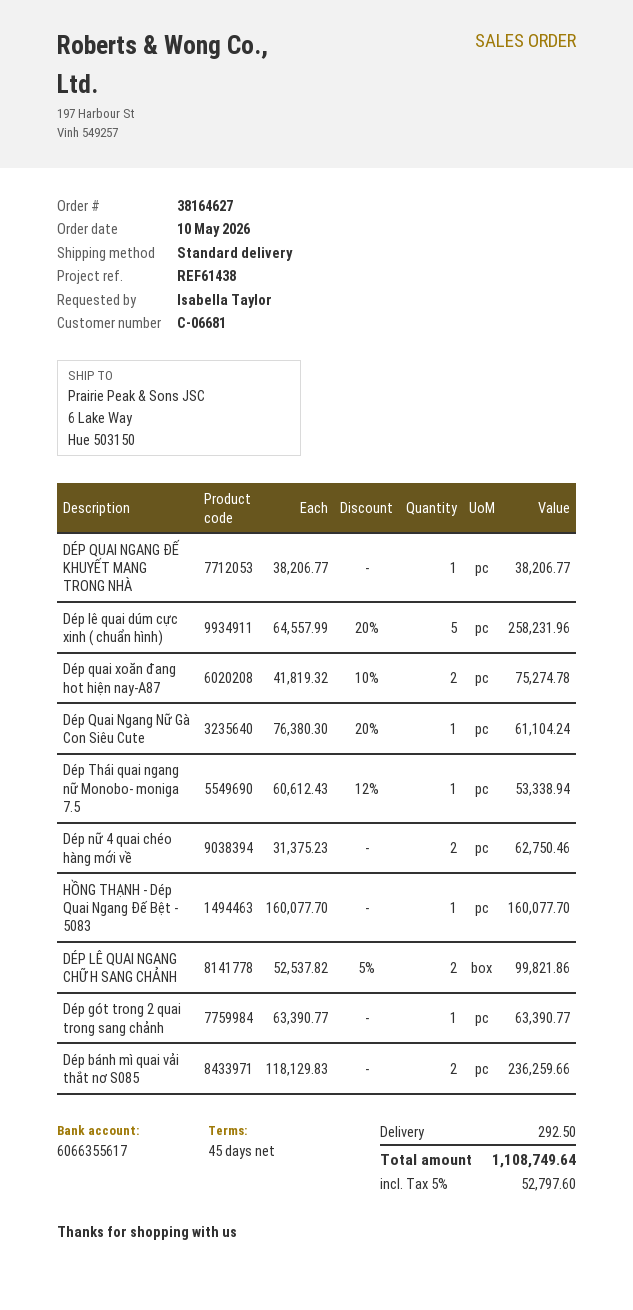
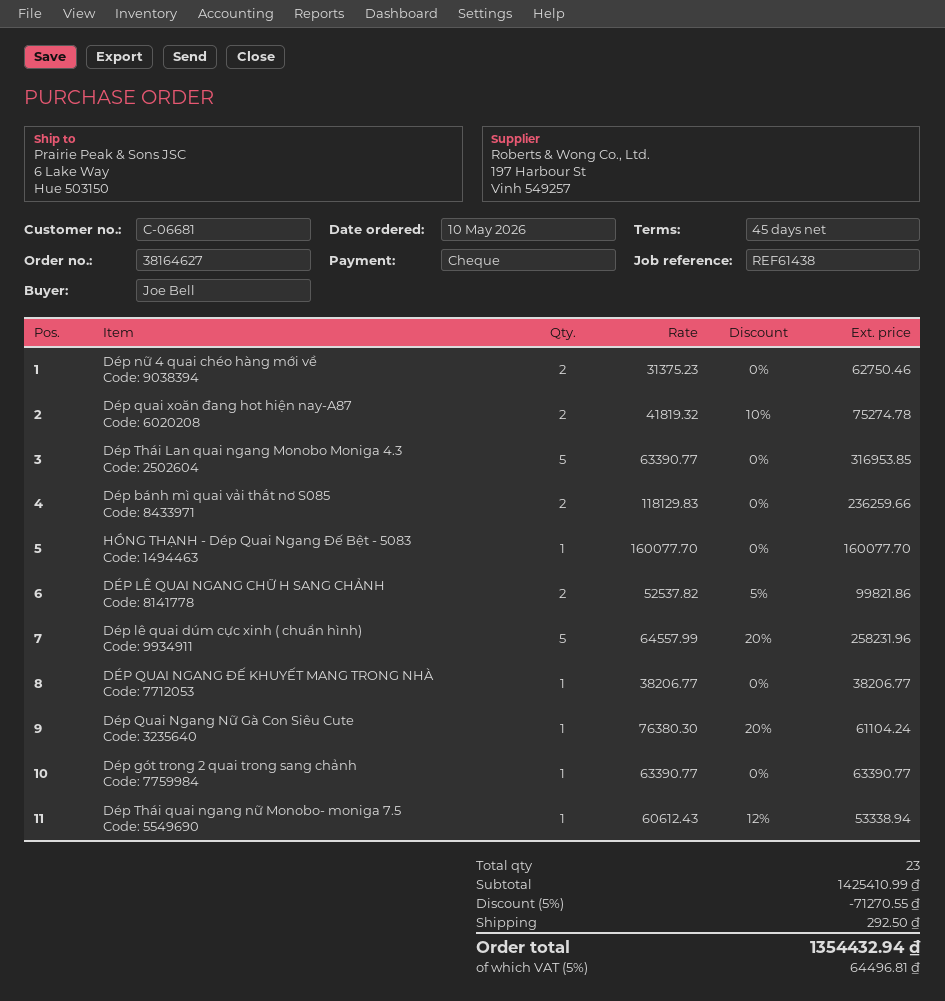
ordered by: Isabella Taylor -> Joe Bell
Dép Thái Lan quai ngang Monobo Moniga 4.3: none -> 5 x 63390.77 = 316953.85
discount: none -> 5% = 71270.55
tax: 5% = 52797.60 -> 5% = 64496.81
total: 1108749.64 -> 1354432.94

